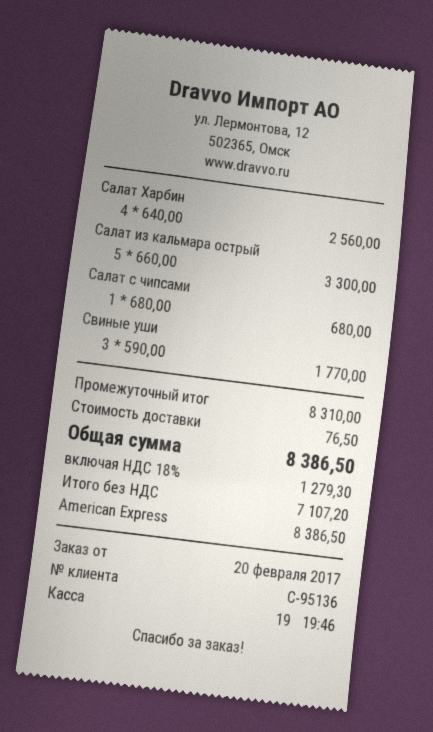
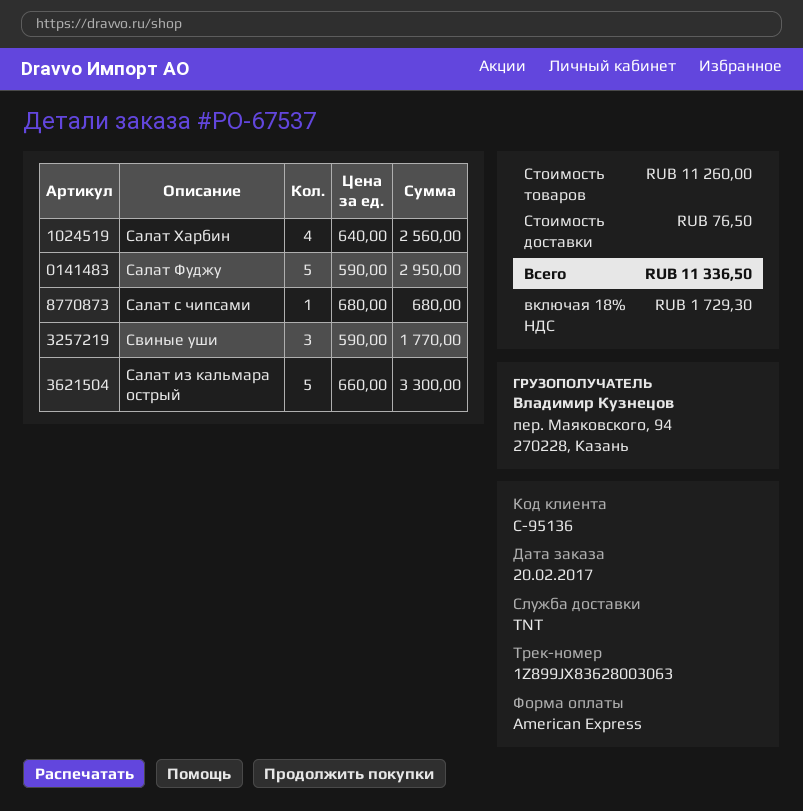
Салат Фуджу: none -> 5 x 590.00 = 2950.00
subtotal: 8310.00 -> 11260.00
tax: 18% = 1279.30 -> 18% = 1729.30
total: 8386.50 -> 11336.50

